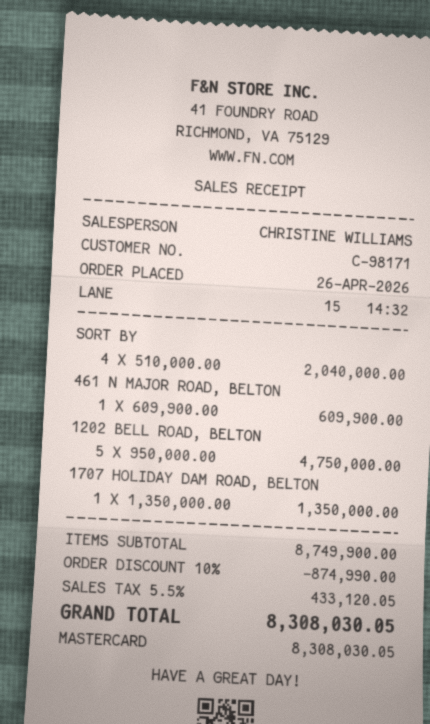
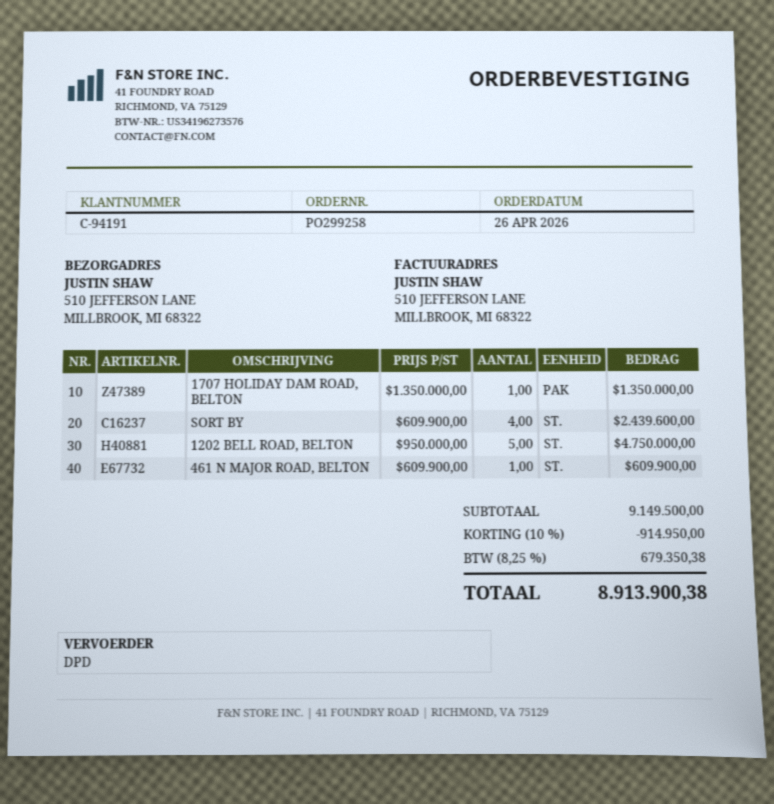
customer number: C-98171 -> C-94191
SORT BY: 4 x 510000.00 = 2040000.00 -> 4 x 609900.00 = 2439600.00
subtotal: 8749900.00 -> 9149500.00
discount: 10% = 874990.00 -> 10% = 914950.00
tax: 5.5% = 433120.05 -> 8.25% = 679350.38
total: 8308030.05 -> 8913900.38

